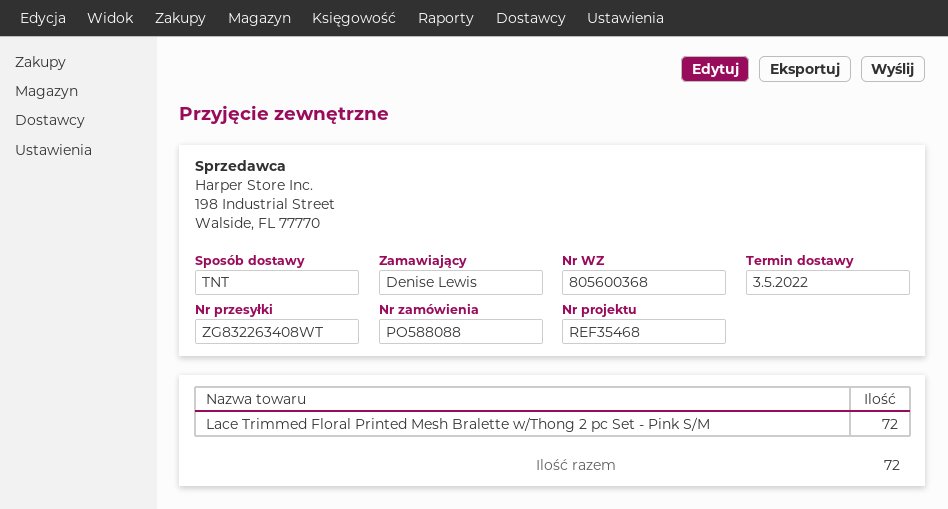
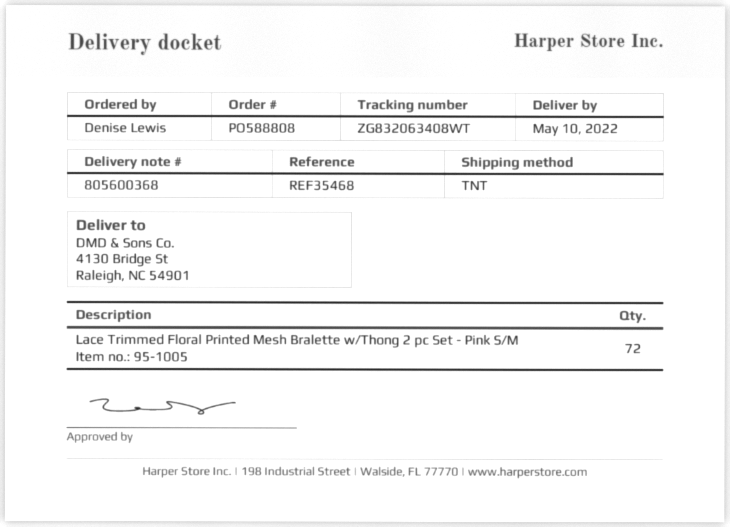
order number: PO588088 -> PO588808
delivery date: 2022-05-03 -> 2022-05-10
tracking number: ZG832263408WT -> ZG832063408WT

